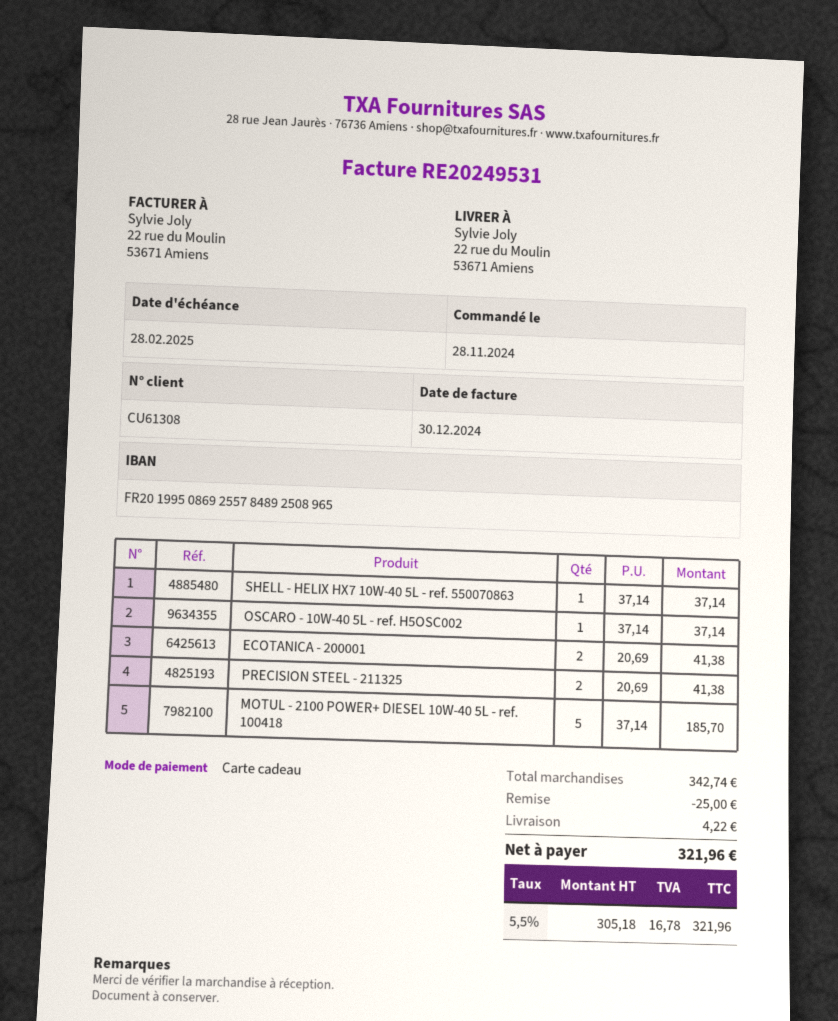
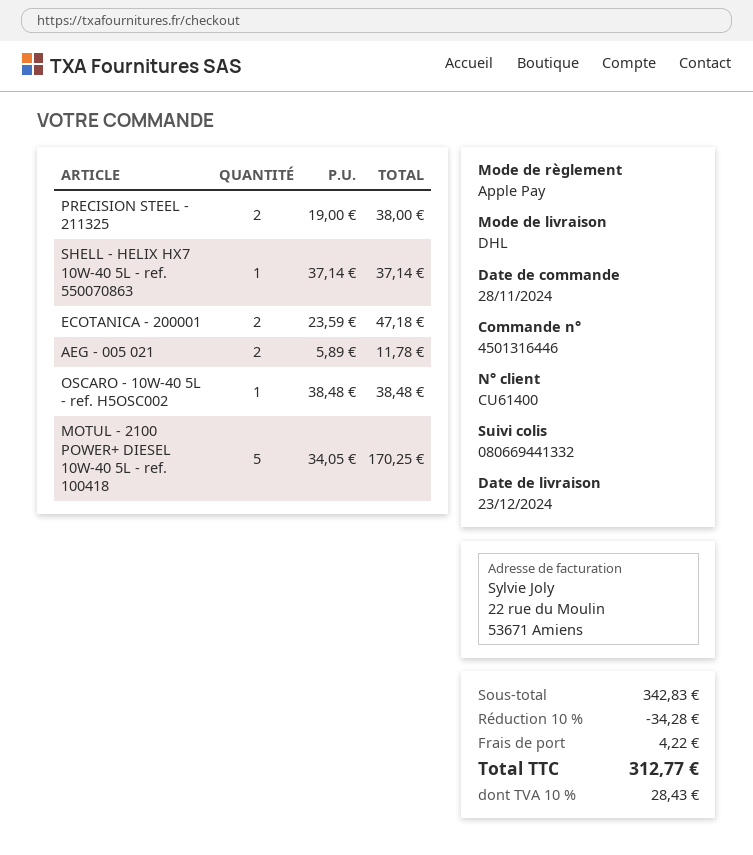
customer number: CU61308 -> CU61400
payment method: gift card -> Apple Pay
OSCARO - 10W-40 5L - ref. H5OSC002: 1 x 37.14 = 37.14 -> 1 x 38.48 = 38.48
ECOTANICA - 200001: 2 x 20.69 = 41.38 -> 2 x 23.59 = 47.18
PRECISION STEEL - 211325: 2 x 20.69 = 41.38 -> 2 x 19.00 = 38.00
MOTUL - 2100 POWER+ DIESEL 10W-40 5L - ref. 100418: 5 x 37.14 = 185.70 -> 5 x 34.05 = 170.25
AEG - 005 021: none -> 2 x 5.89 = 11.78
subtotal: 342.74 -> 342.83
discount: 25.00 -> 34.28
tax: 5.5% = 16.78 -> 10% = 28.43
total: 321.96 -> 312.77

